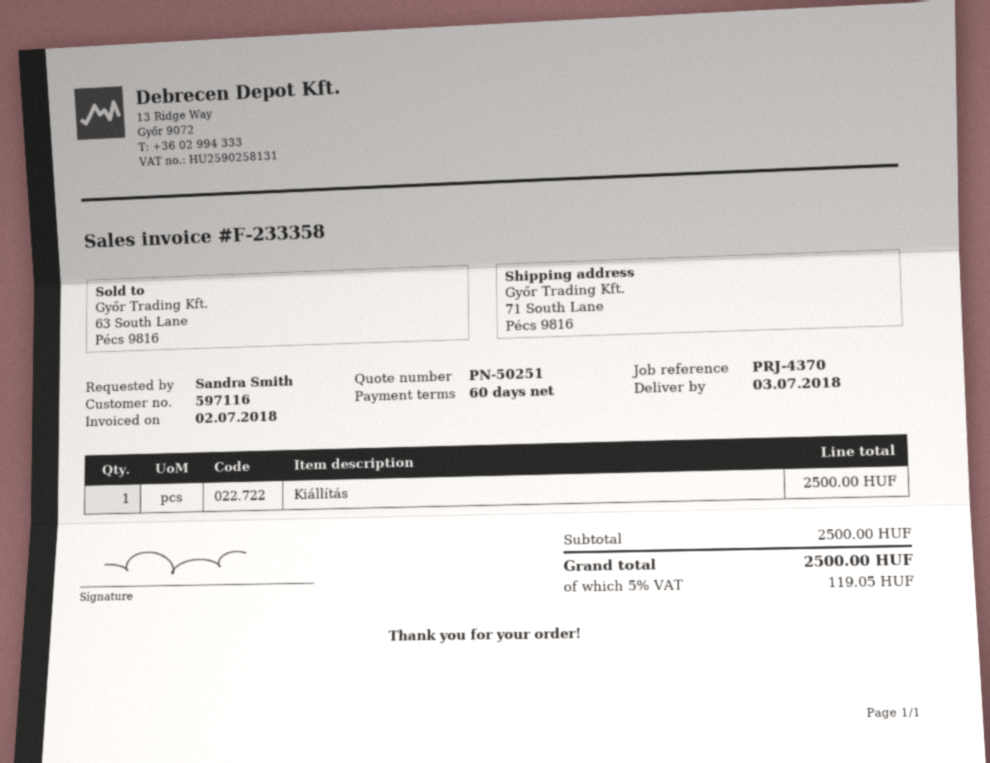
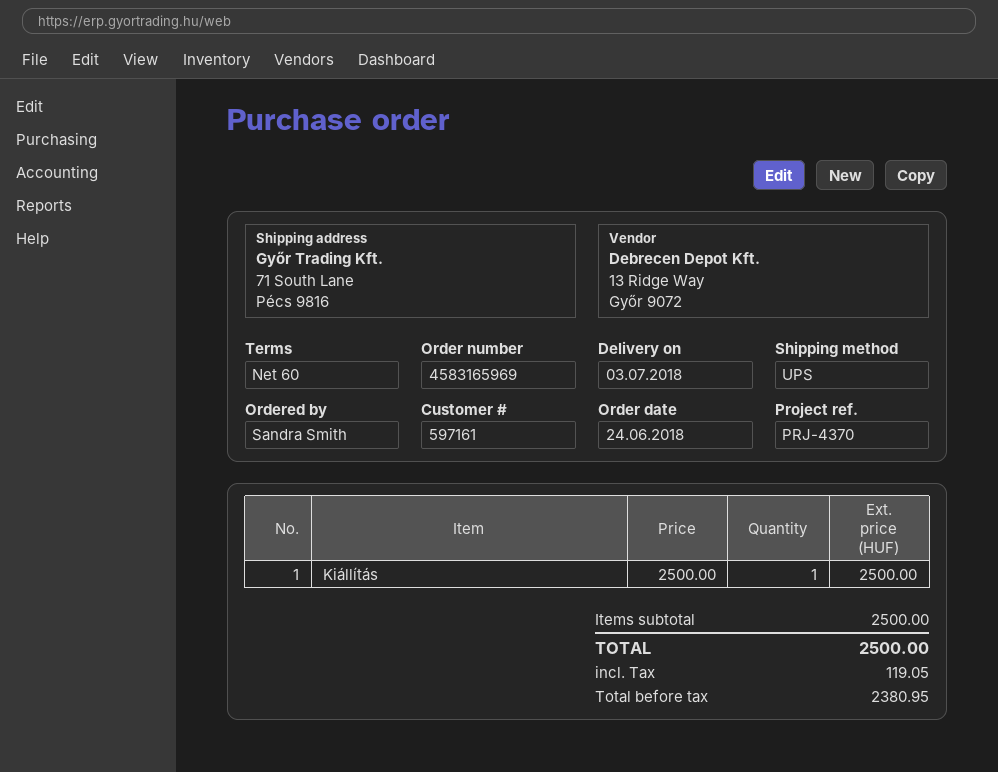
customer number: 597116 -> 597161

